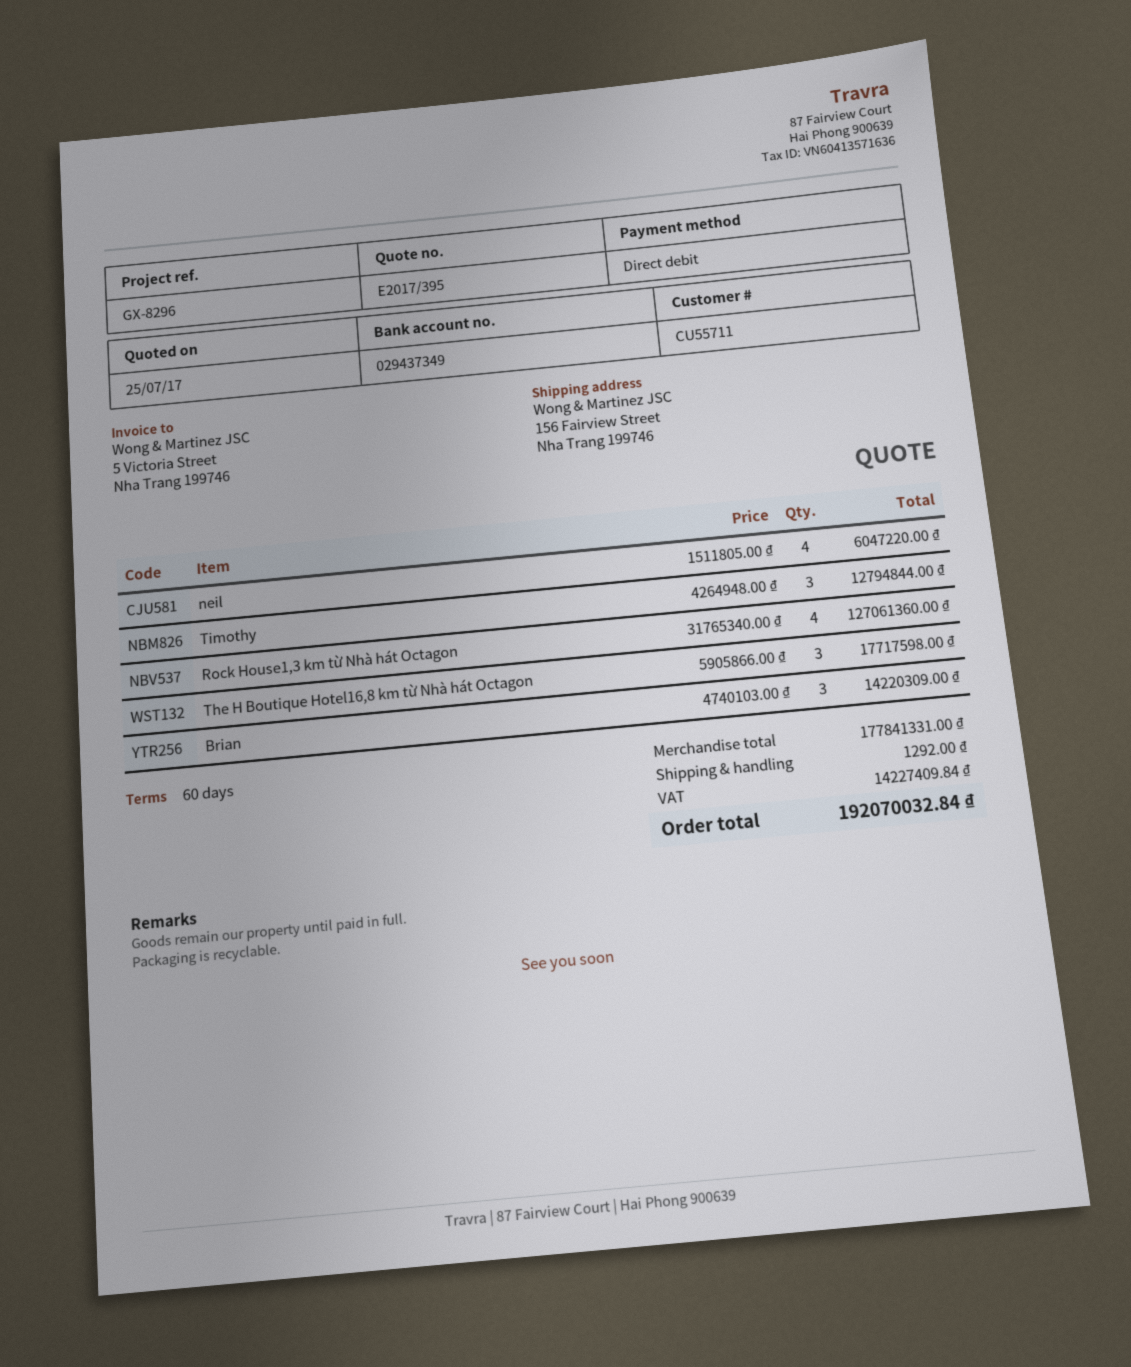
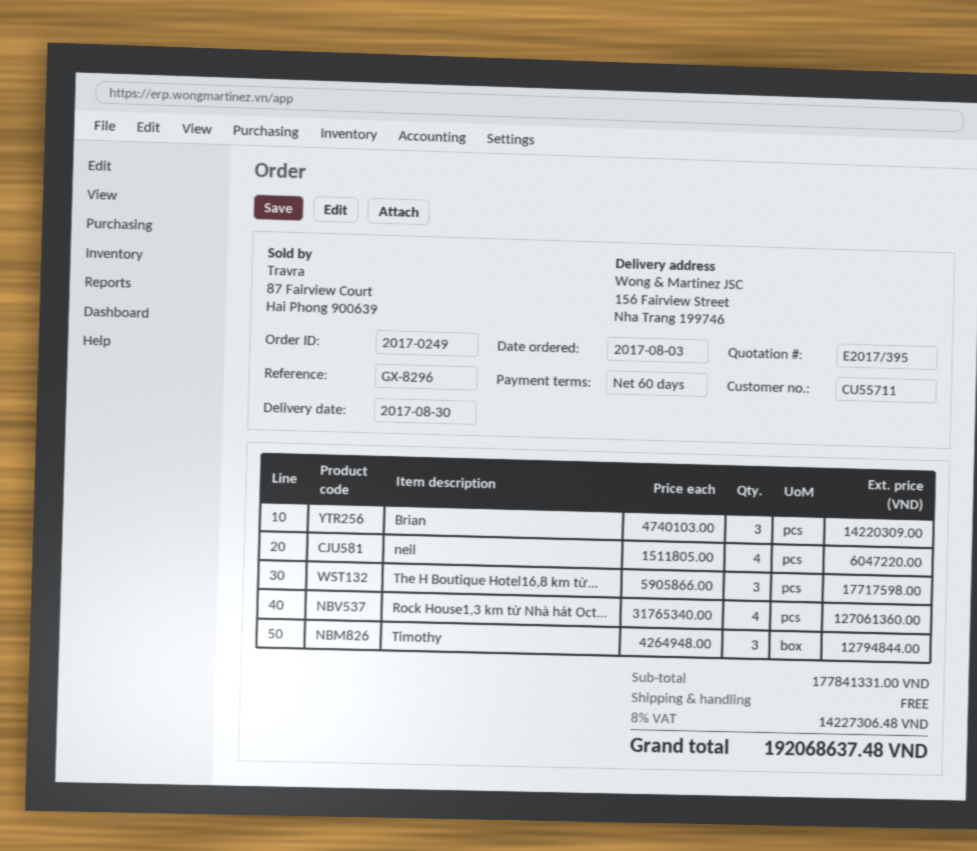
shipping: 1292.00 -> 0.00
tax: 14227409.84 -> 14227306.48
total: 192070032.84 -> 192068637.48

